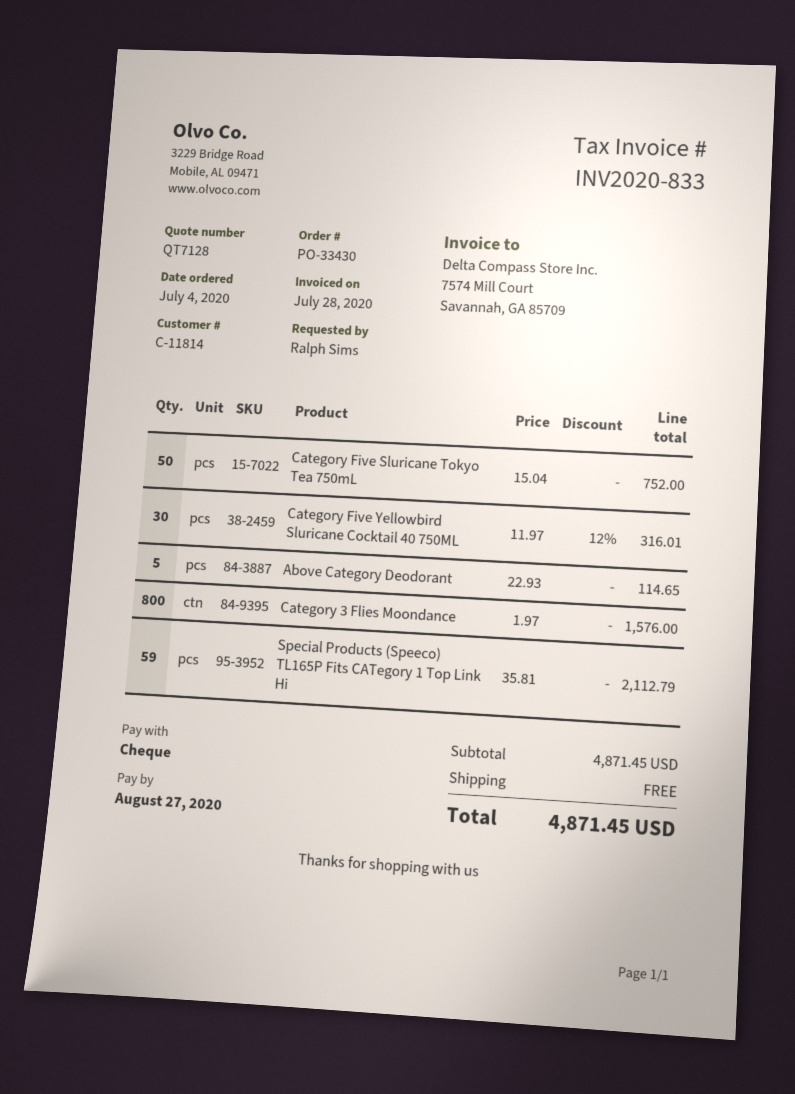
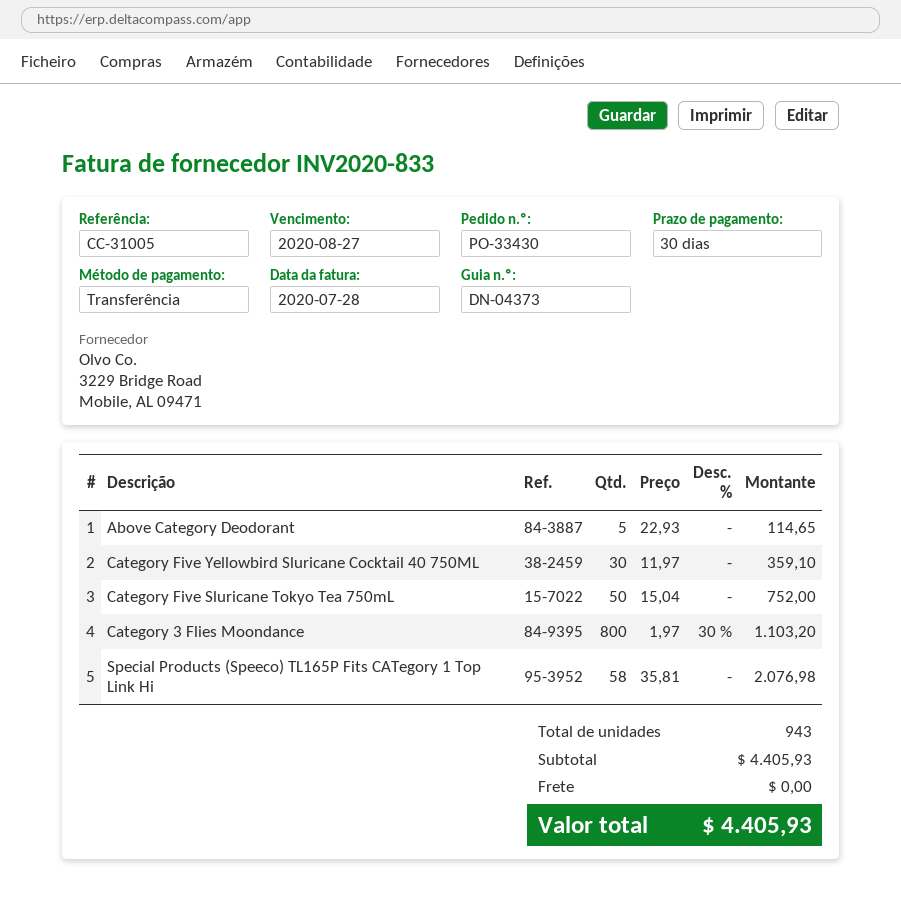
payment method: cheque -> bank transfer
Category Five Yellowbird Sluricane Cocktail 40 750ML: 30 x 11.97 - 12% = 316.01 -> 30 x 11.97 = 359.10
Category 3 Flies Moondance: 800 x 1.97 = 1576.00 -> 800 x 1.97 - 30% = 1103.20
Special Products (Speeco) TL165P Fits CATegory 1 Top Link Hi: 59 x 35.81 = 2112.79 -> 58 x 35.81 = 2076.98
subtotal: 4871.45 -> 4405.93
total: 4871.45 -> 4405.93

